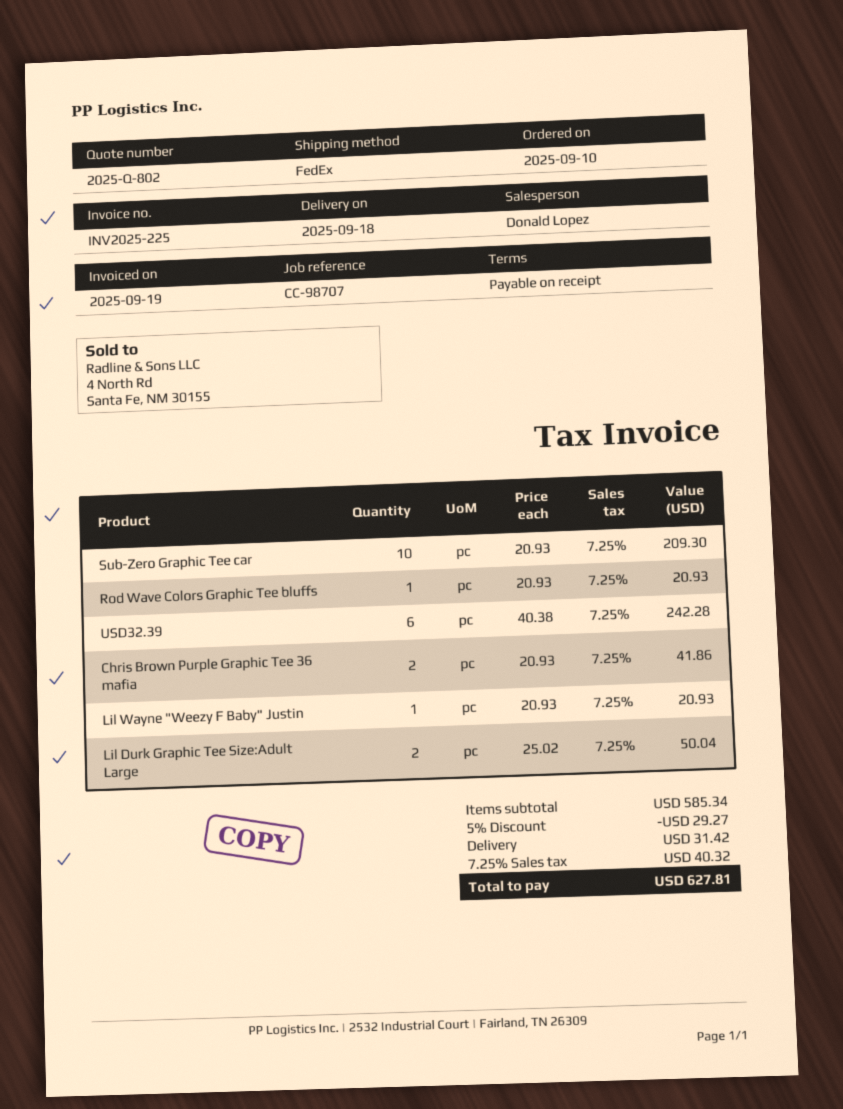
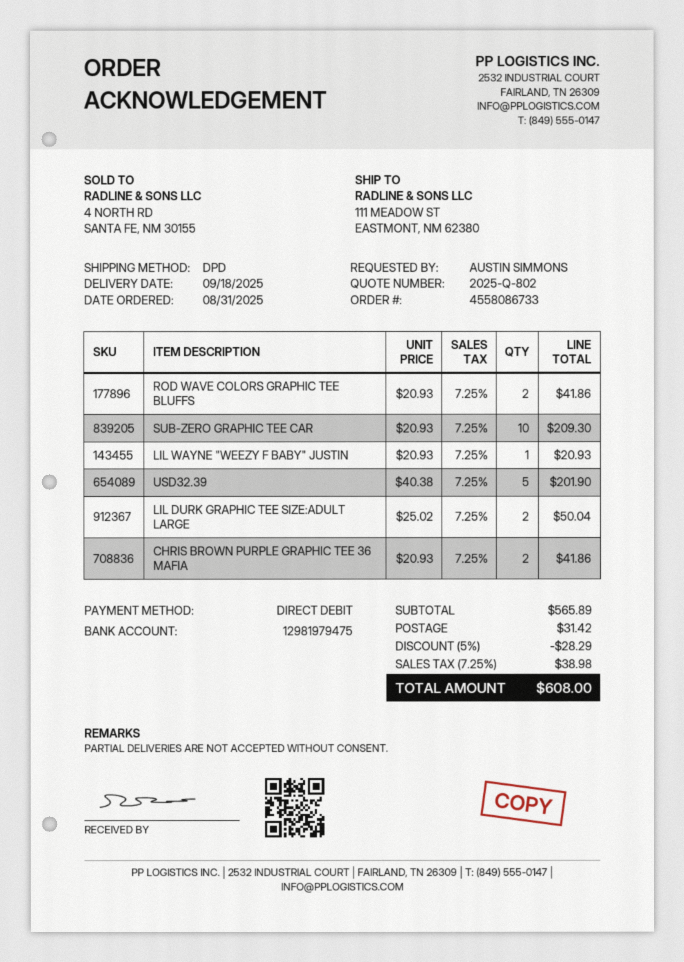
order date: 2025-09-10 -> 2025-08-31
shipping method: FedEx -> DPD
Rod Wave Colors Graphic Tee bluffs: 1 x 20.93 = 20.93 -> 2 x 20.93 = 41.86
USD32.39: 6 x 40.38 = 242.28 -> 5 x 40.38 = 201.90
subtotal: 585.34 -> 565.89
discount: 5% = 29.27 -> 5% = 28.29
tax: 7.25% = 40.32 -> 7.25% = 38.98
total: 627.81 -> 608.00

